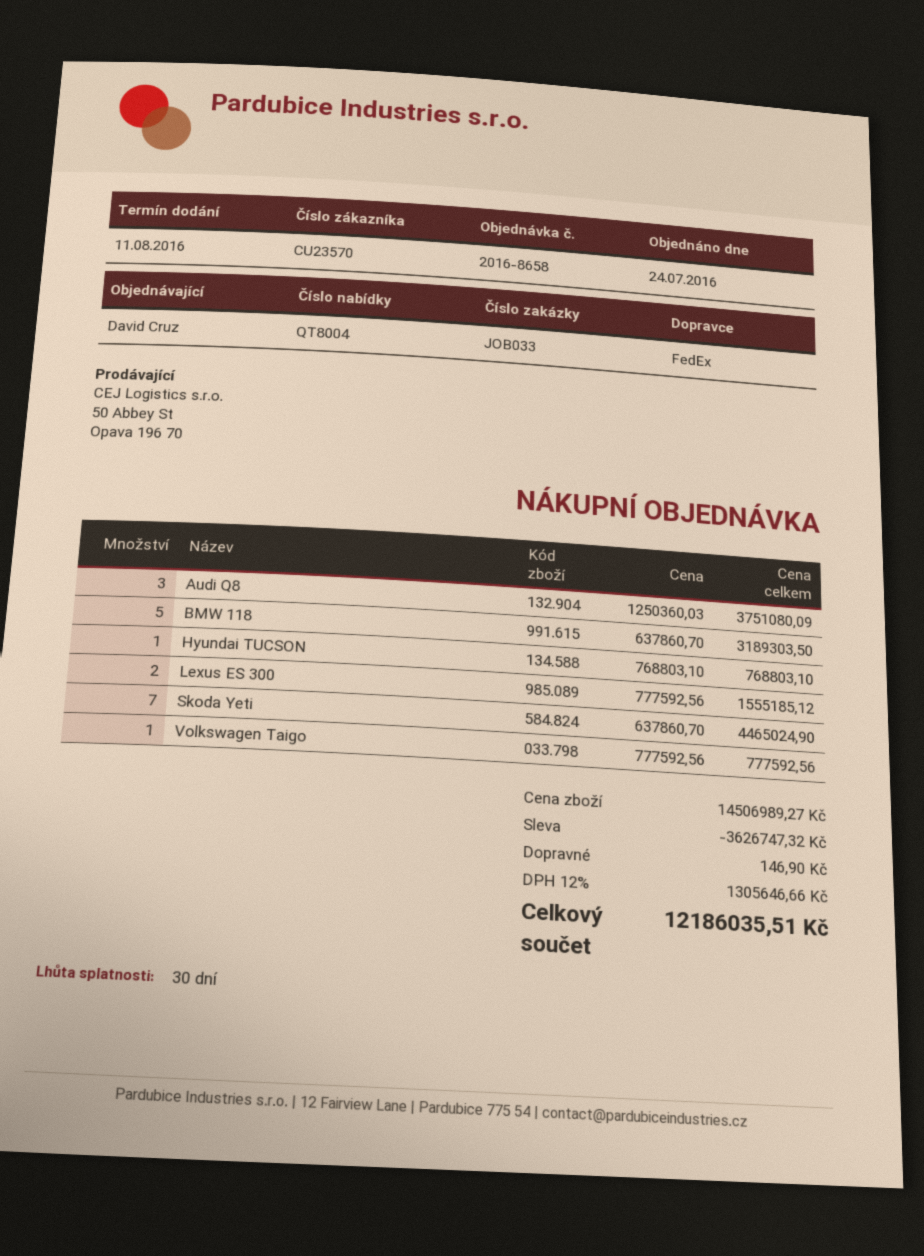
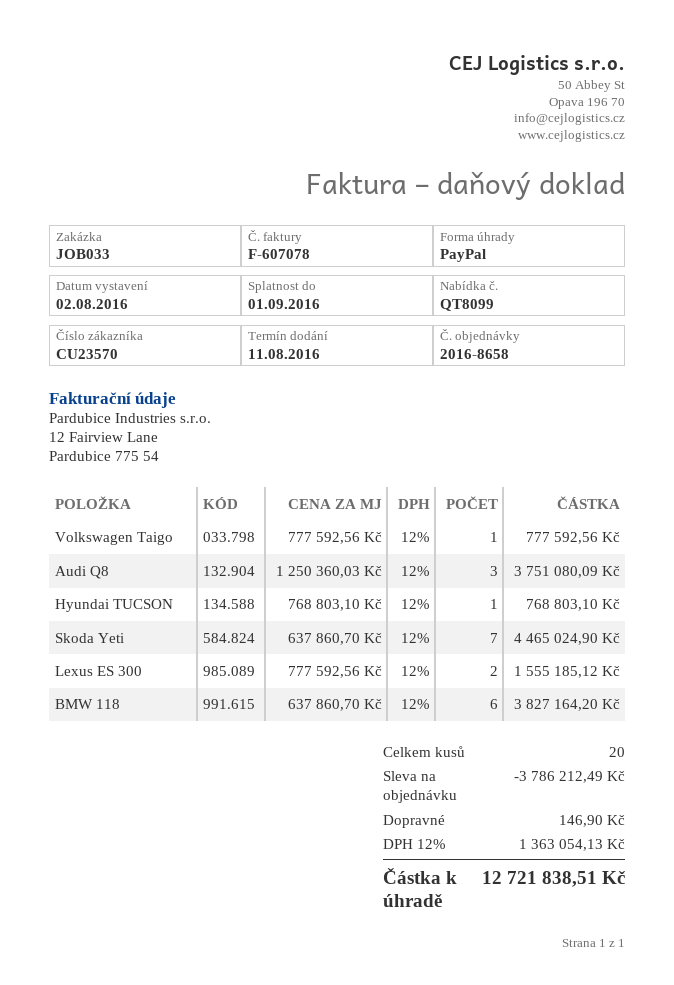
quote number: QT8004 -> QT8099
BMW 118: 5 x 637860.70 = 3189303.50 -> 6 x 637860.70 = 3827164.20
discount: 3626747.32 -> 3786212.49
tax: 12% = 1305646.66 -> 12% = 1363054.13
total: 12186035.51 -> 12721838.51

